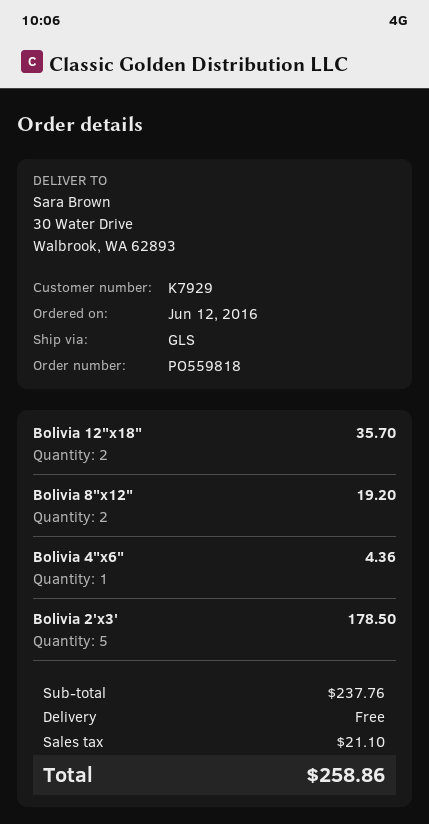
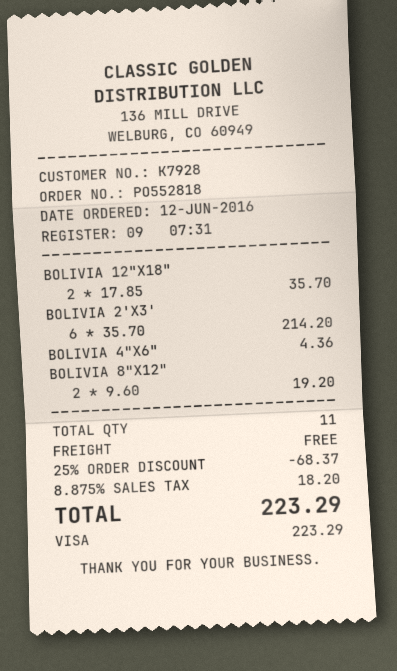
order number: PO559818 -> PO552818
customer number: K7929 -> K7928
Bolivia 2'x3': 5 for 178.50 -> 6 for 214.20
discount: none -> 25% = 68.37
tax: 21.10 -> 18.20
total: 258.86 -> 223.29

